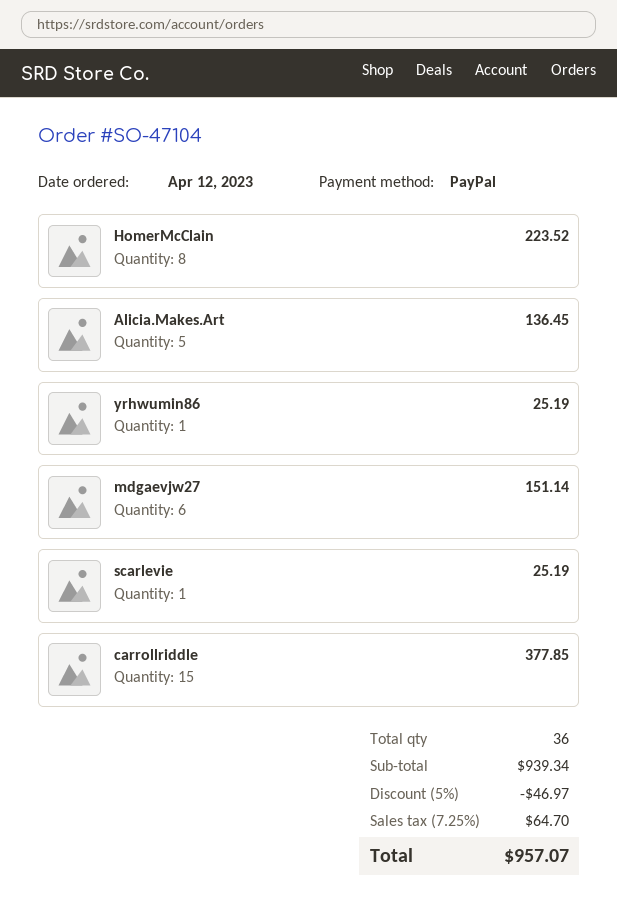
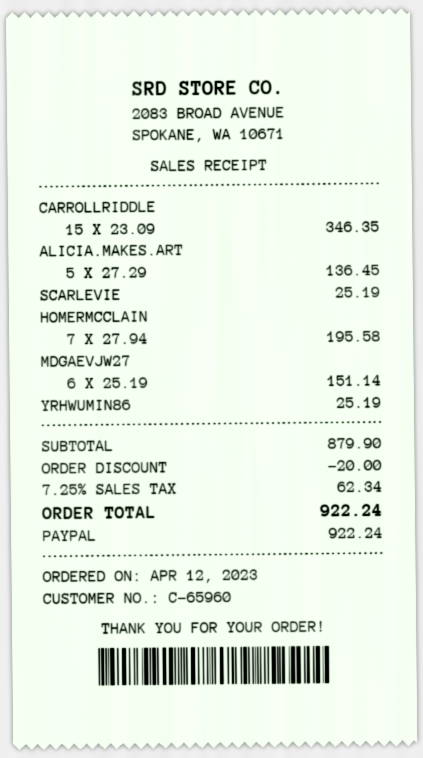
HomerMcClain: 8 for 223.52 -> 7 for 195.58
carrollriddle: 15 for 377.85 -> 15 for 346.35
subtotal: 939.34 -> 879.90
discount: 46.97 -> 20.00
tax: 7.25% = 64.70 -> 7.25% = 62.34
total: 957.07 -> 922.24

